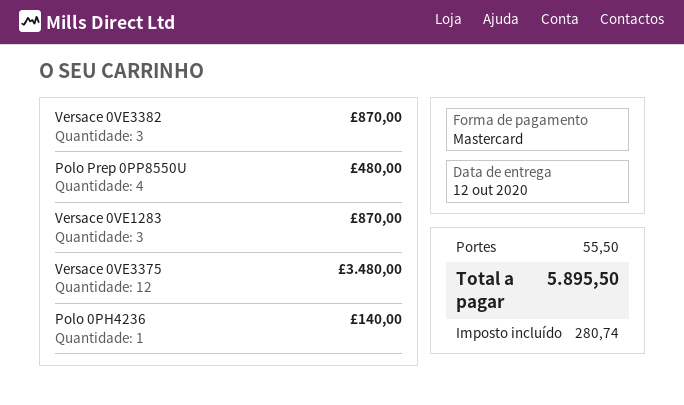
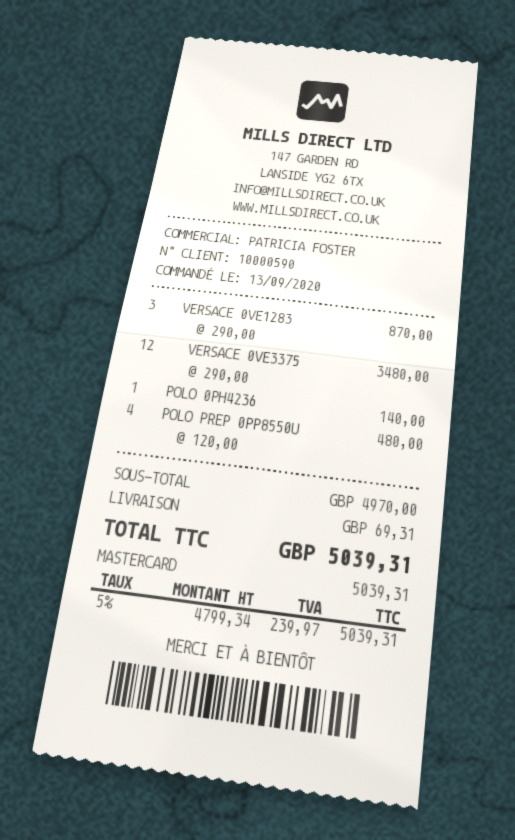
Versace 0VE3382: 3 for 870.00 -> none
shipping: 55.50 -> 69.31
tax: 280.74 -> 239.97
total: 5895.50 -> 5039.31

